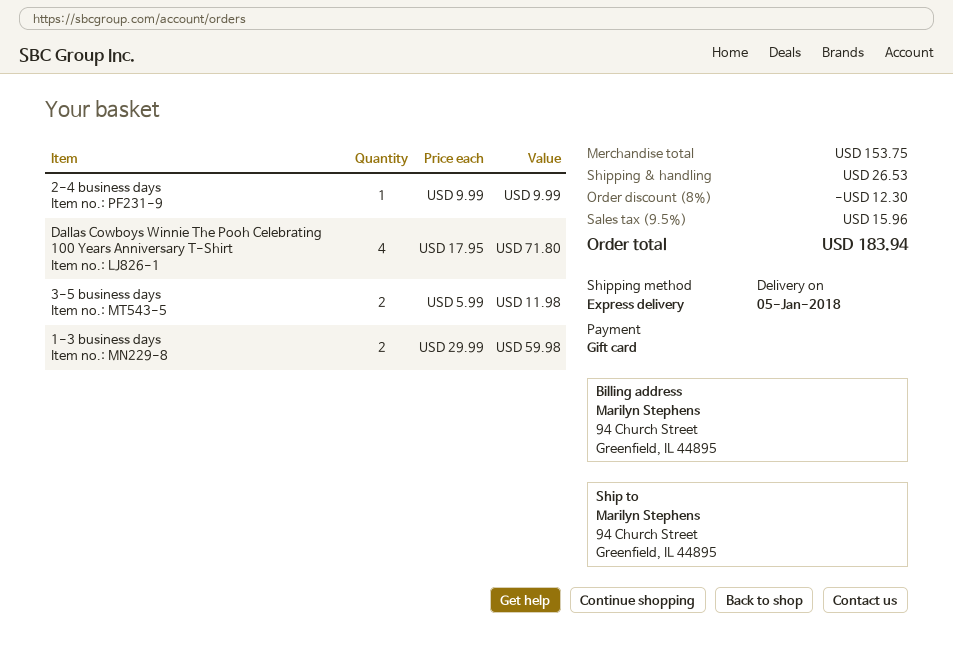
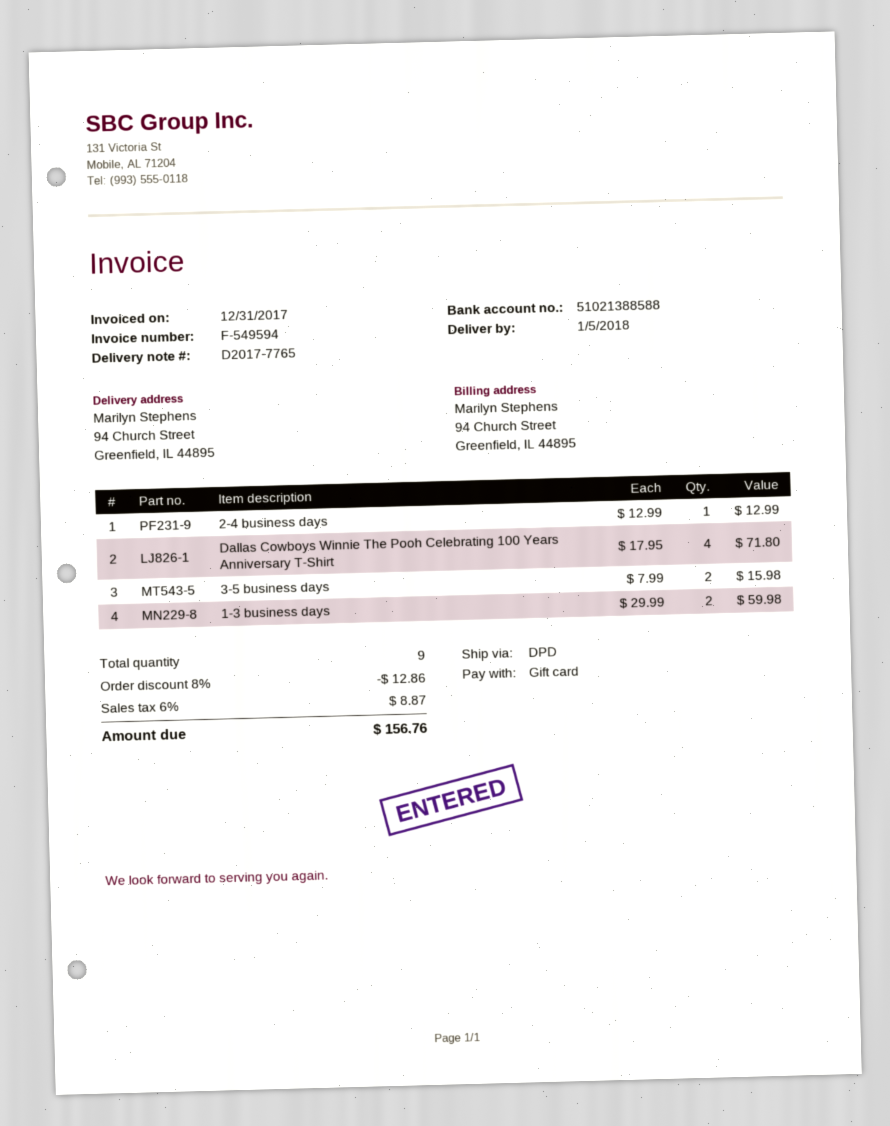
shipping method: express -> DPD
2-4 business days: 1 x 9.99 = 9.99 -> 1 x 12.99 = 12.99
3-5 business days: 2 x 5.99 = 11.98 -> 2 x 7.99 = 15.98
discount: 8% = 12.30 -> 8% = 12.86
shipping: 26.53 -> none
tax: 9.5% = 15.96 -> 6% = 8.87
total: 183.94 -> 156.76

